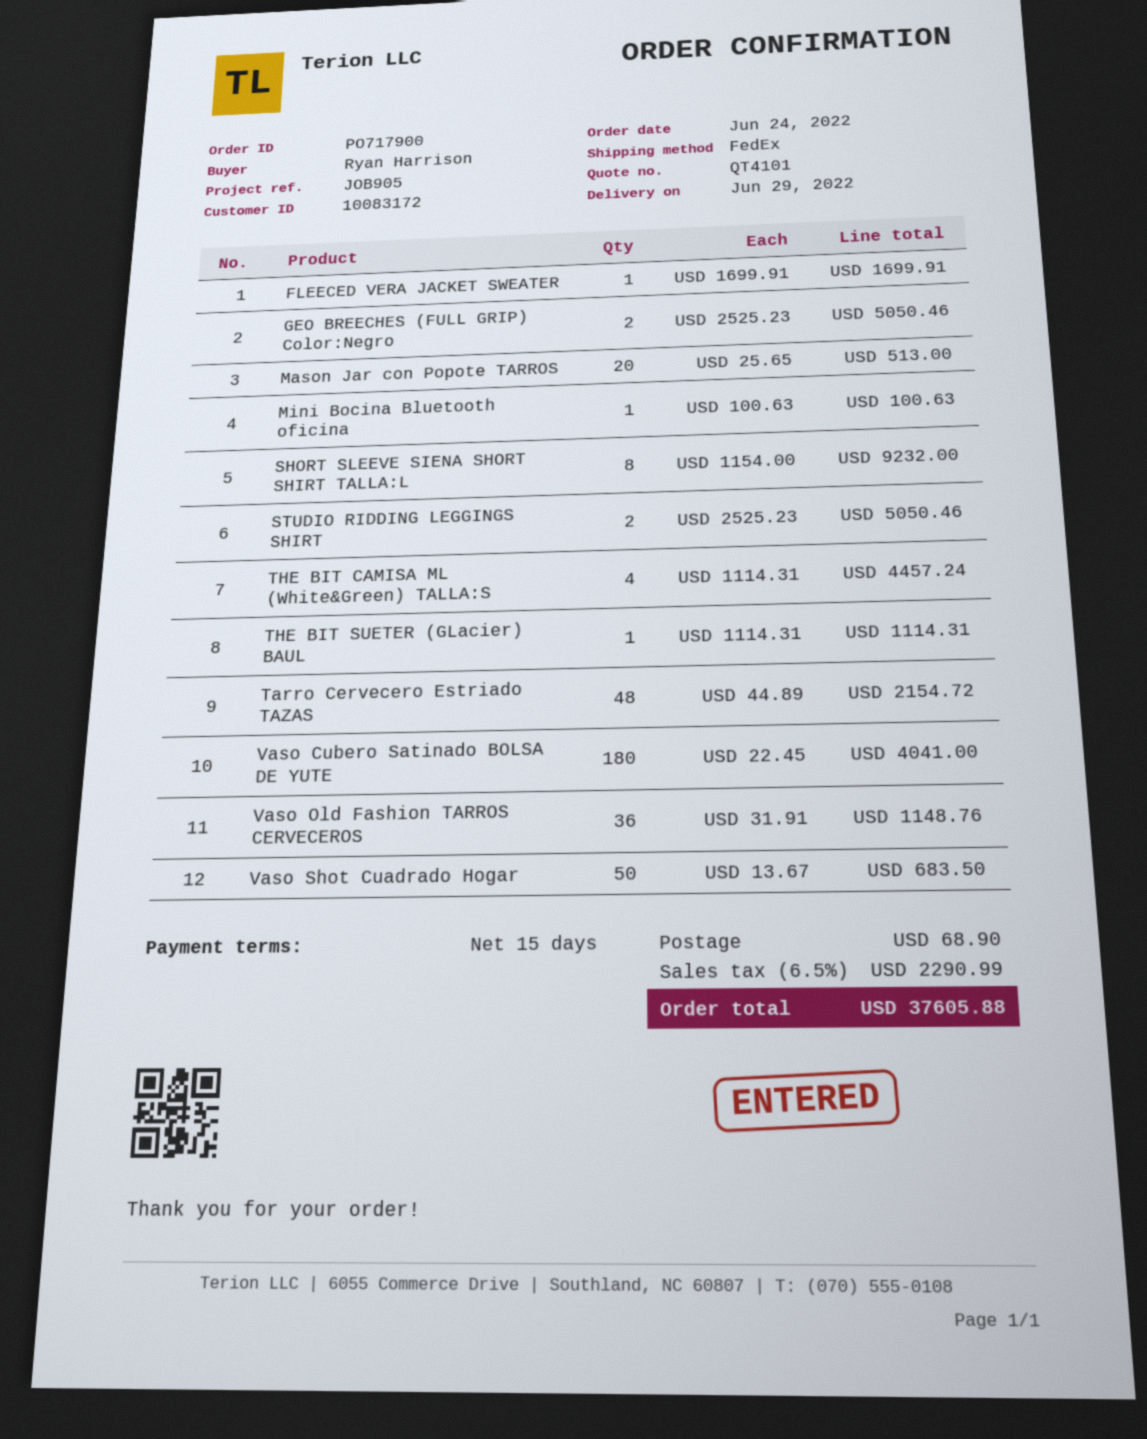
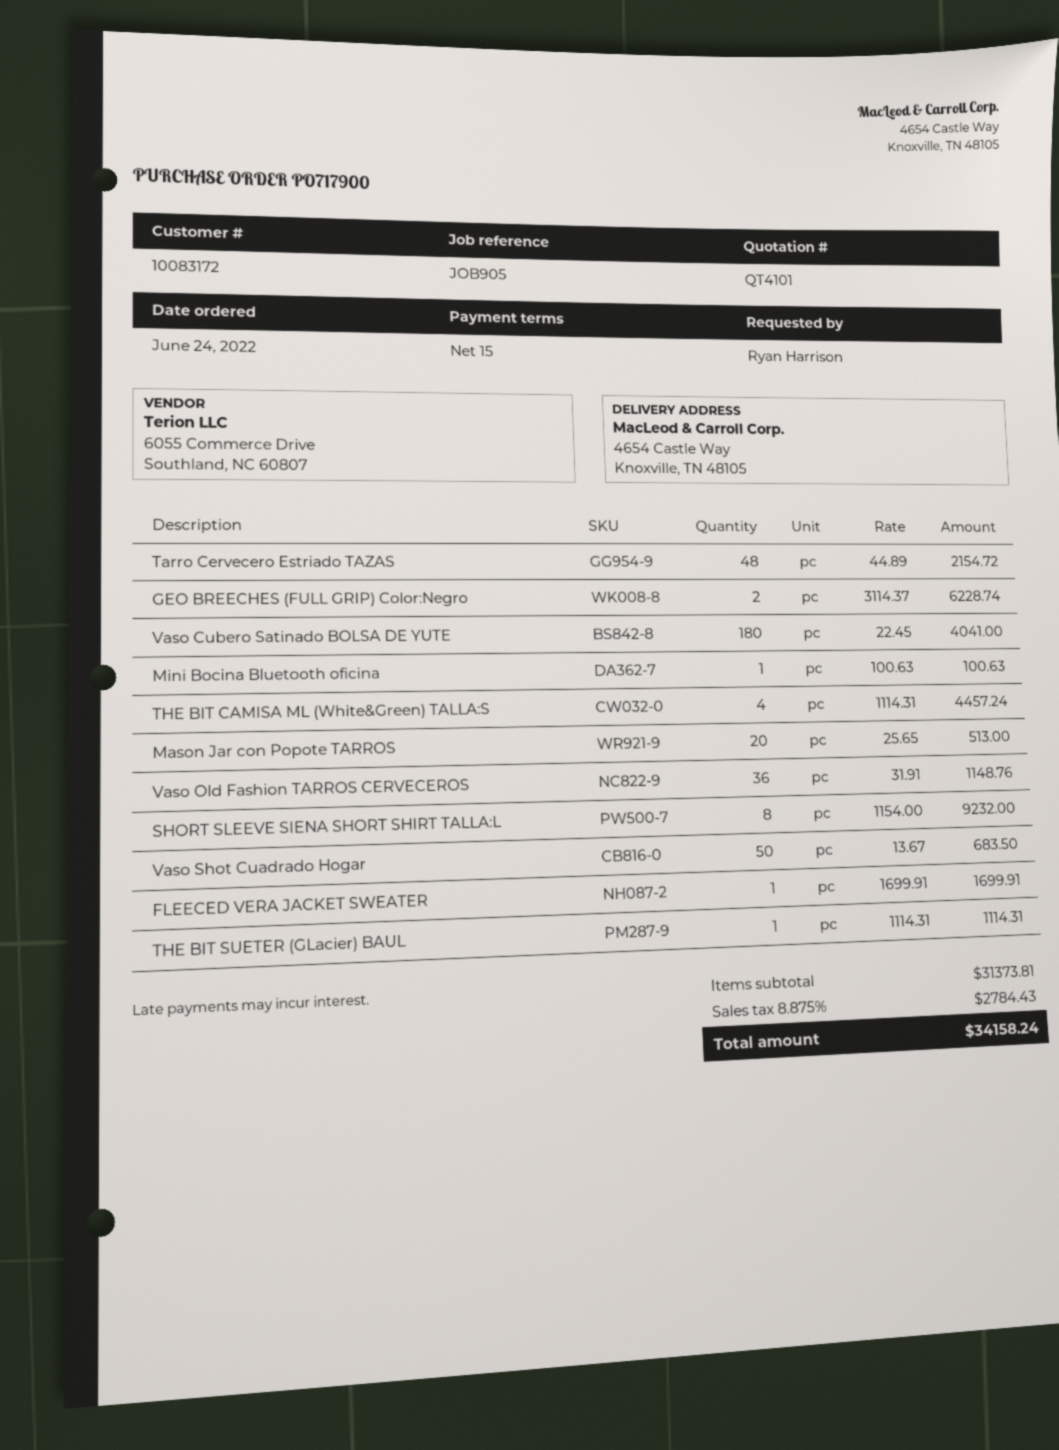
GEO BREECHES (FULL GRIP) Color:Negro: 2 x 2525.23 = 5050.46 -> 2 x 3114.37 = 6228.74
STUDIO RIDDING LEGGINGS SHIRT: 2 x 2525.23 = 5050.46 -> none
shipping: 68.90 -> none
tax: 6.5% = 2290.99 -> 8.875% = 2784.43
total: 37605.88 -> 34158.24

